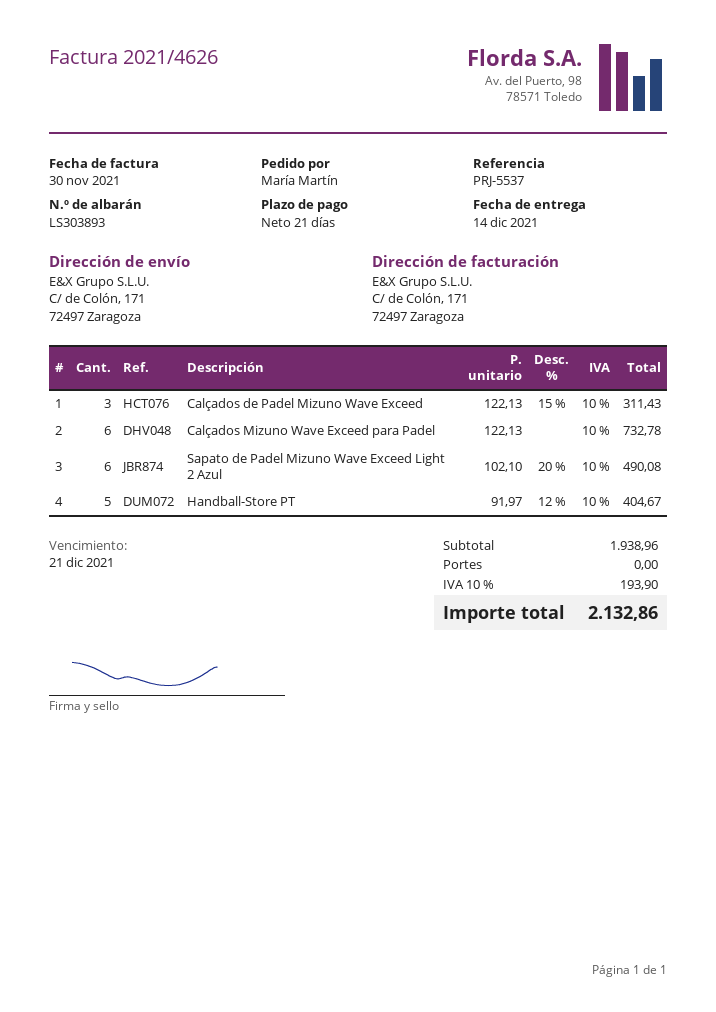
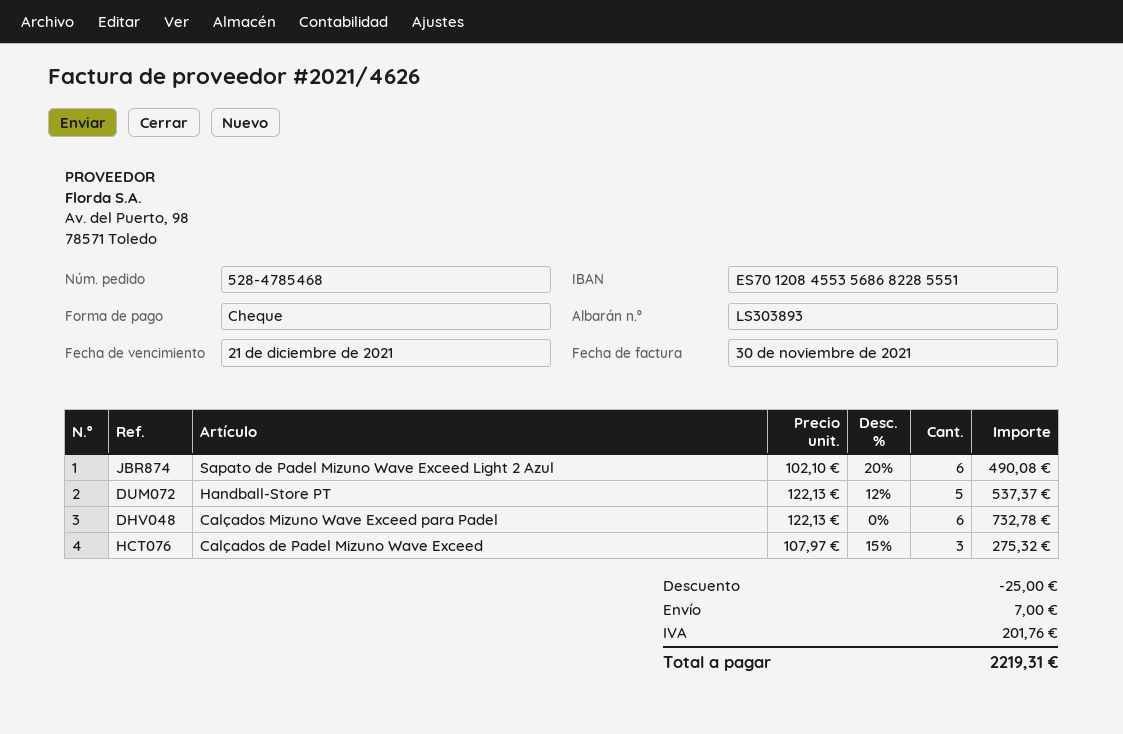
Calçados de Padel Mizuno Wave Exceed: 3 x 122.13 - 15% = 311.43 -> 3 x 107.97 - 15% = 275.32
Handball-Store PT: 5 x 91.97 - 12% = 404.67 -> 5 x 122.13 - 12% = 537.37
discount: none -> 25.00
shipping: 0.00 -> 7.00
tax: 193.90 -> 201.76
total: 2132.86 -> 2219.31

